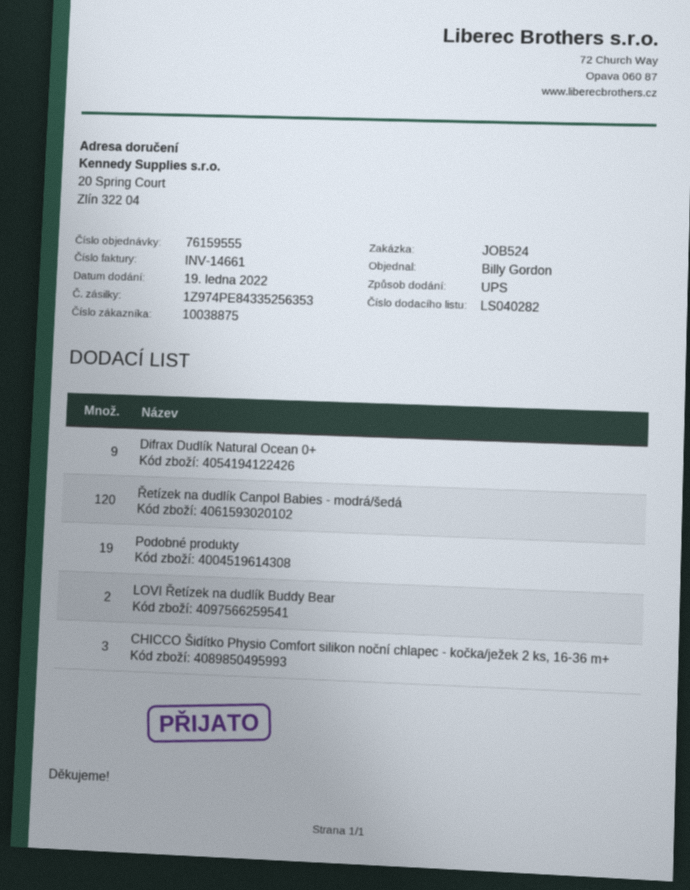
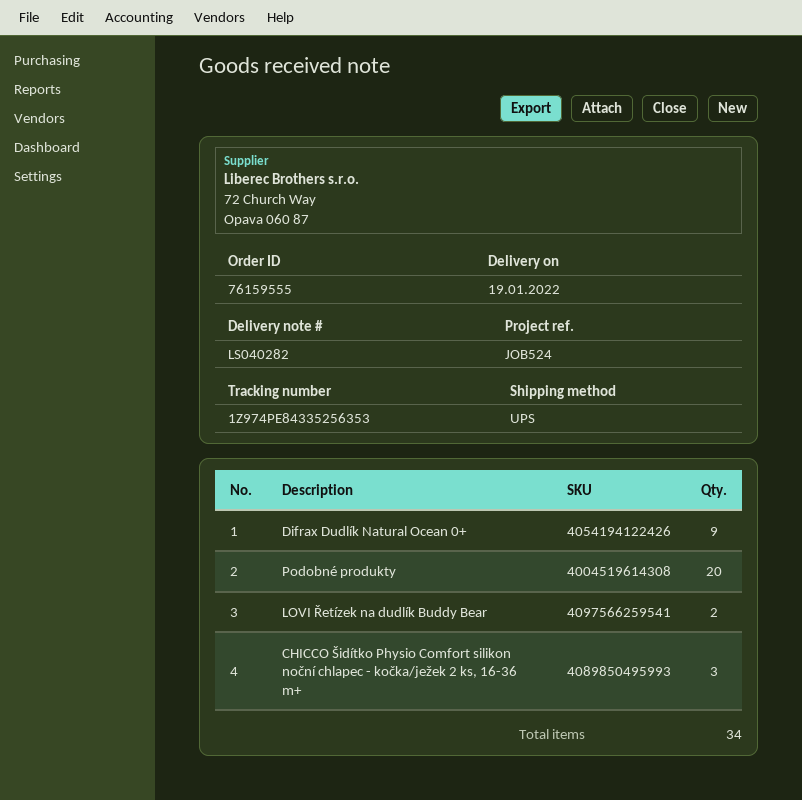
Řetízek na dudlík Canpol Babies - modrá/šedá: 120 -> none
Podobné produkty: 19 -> 20

